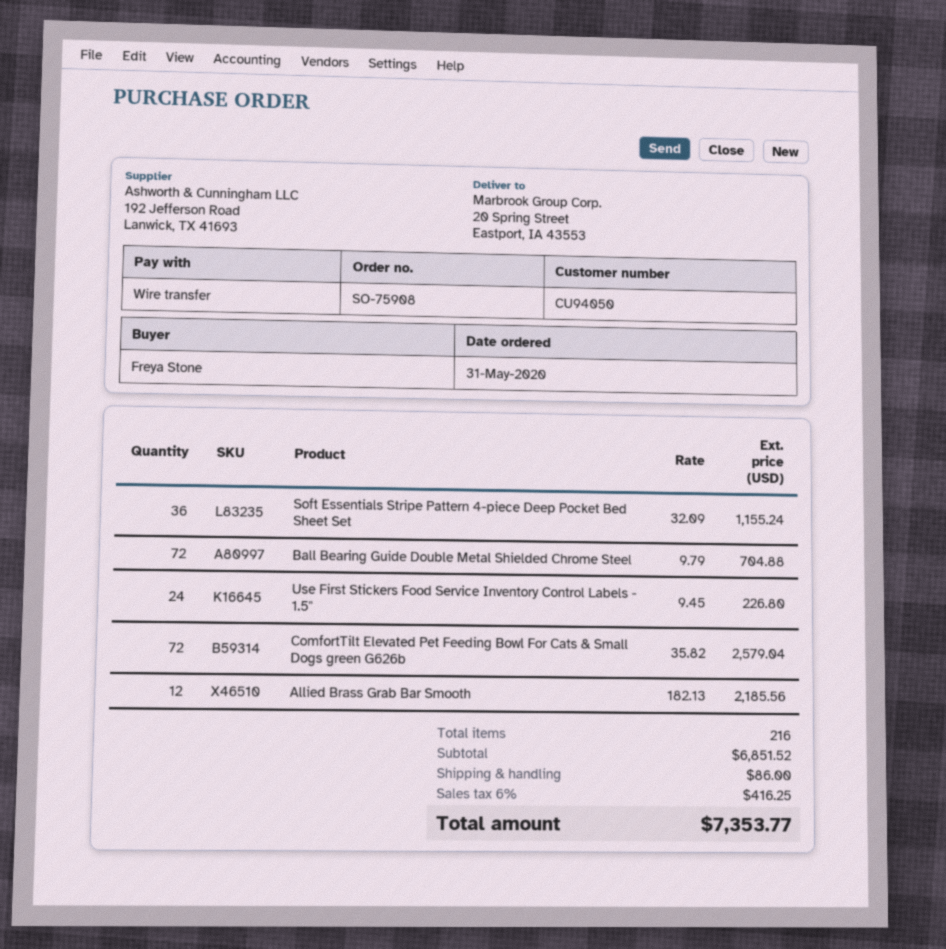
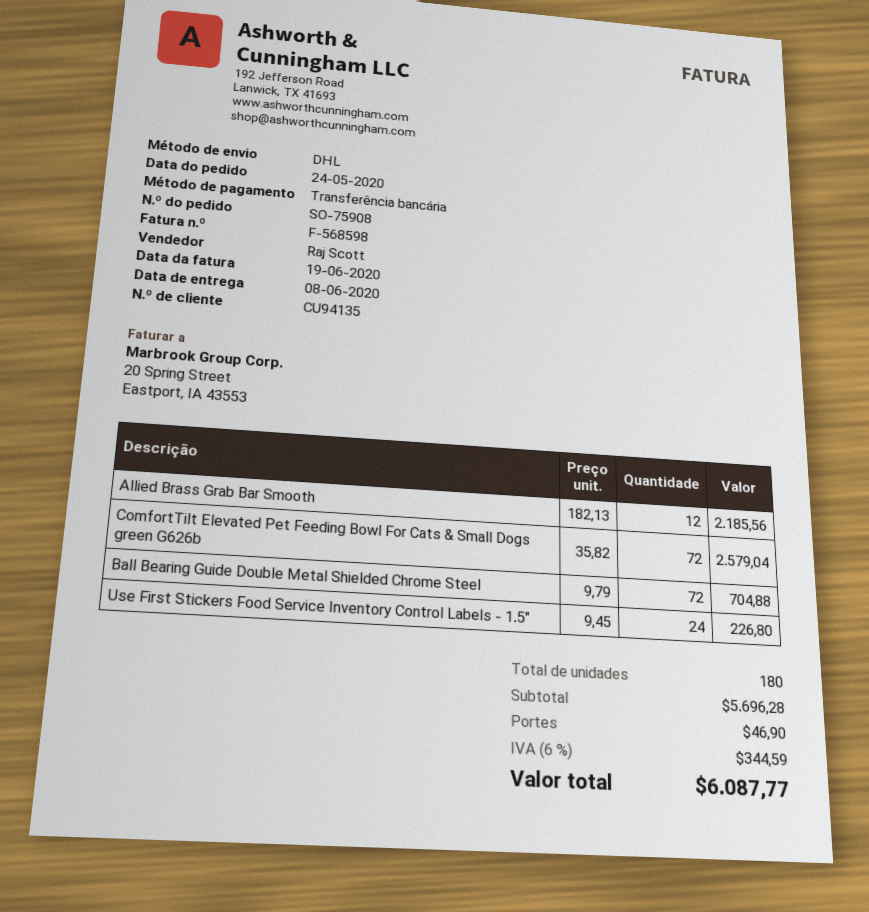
order date: 2020-05-31 -> 2020-05-24
customer number: CU94050 -> CU94135
Soft Essentials Stripe Pattern 4-piece Deep Pocket Bed Sheet Set: 36 x 32.09 = 1155.24 -> none
total quantity: 216 -> 180
subtotal: 6851.52 -> 5696.28
shipping: 86.00 -> 46.90
tax: 6% = 416.25 -> 6% = 344.59
total: 7353.77 -> 6087.77

